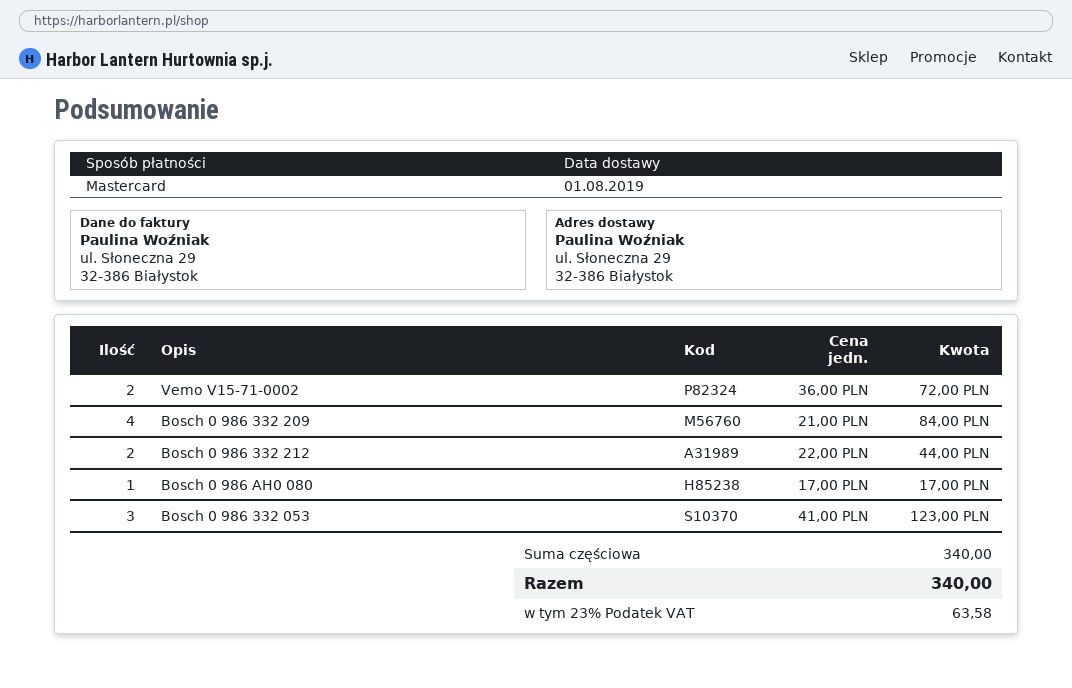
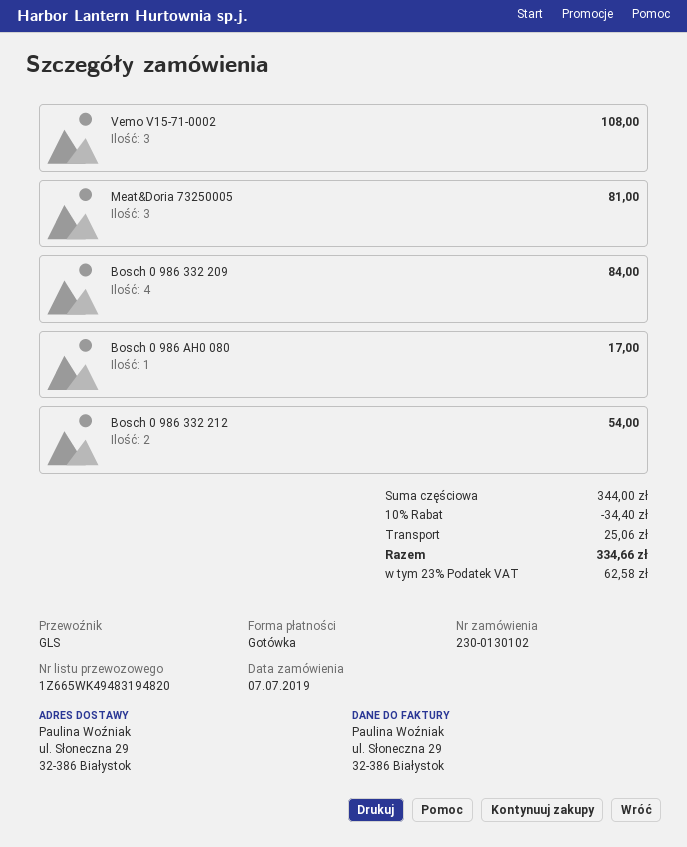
payment method: Mastercard -> cash
Vemo V15-71-0002: 2 for 72.00 -> 3 for 108.00
Bosch 0 986 332 212: 2 for 44.00 -> 2 for 54.00
Bosch 0 986 332 053: 3 for 123.00 -> none
Meat&Doria 73250005: none -> 3 for 81.00
subtotal: 340.00 -> 344.00
discount: none -> 10% = 34.40
shipping: none -> 25.06
tax: 23% = 63.58 -> 23% = 62.58
total: 340.00 -> 334.66

